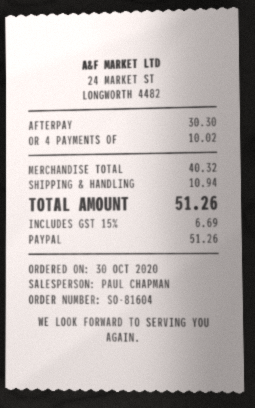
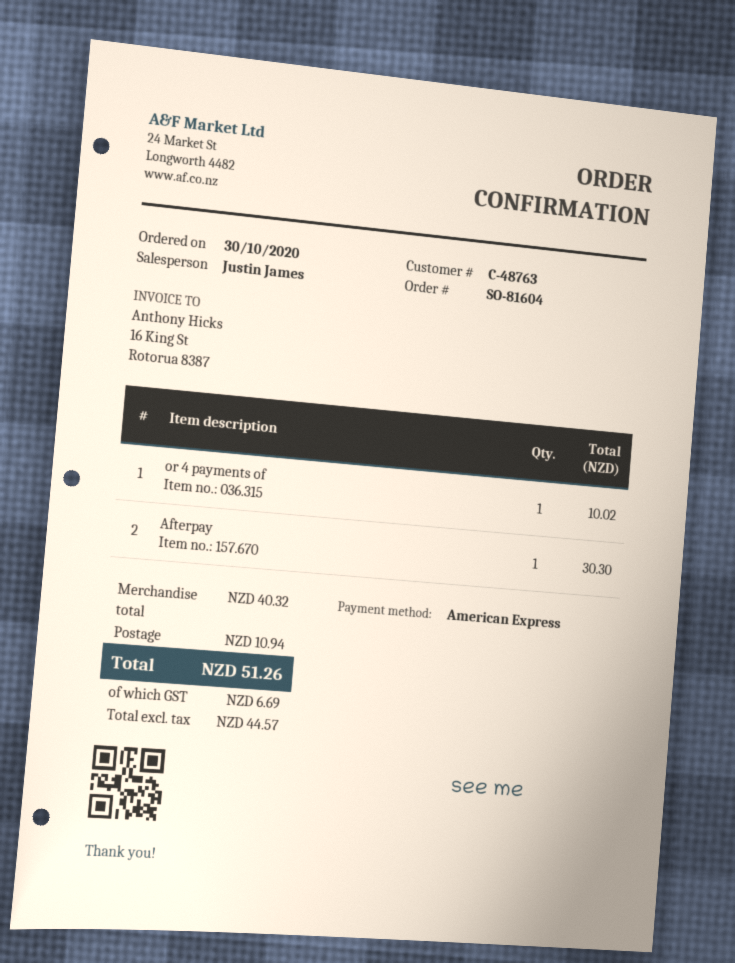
sales rep: PAUL CHAPMAN -> Justin James
payment method: PayPal -> American Express

